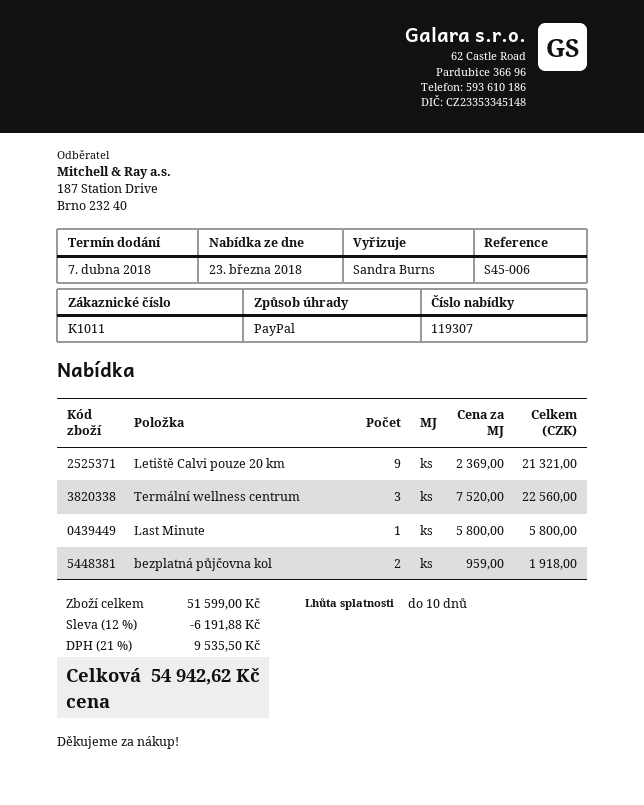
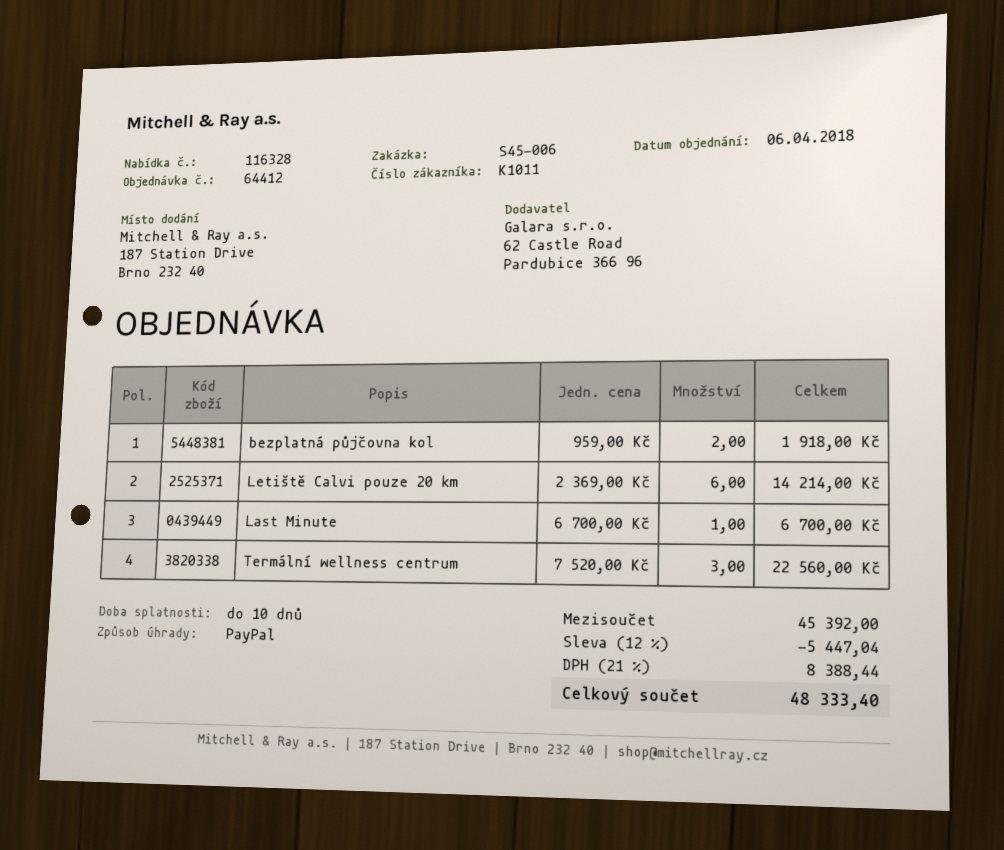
quote number: 119307 -> 116328
Letiště Calvi pouze 20 km: 9 x 2369.00 = 21321.00 -> 6 x 2369.00 = 14214.00
Last Minute: 1 x 5800.00 = 5800.00 -> 1 x 6700.00 = 6700.00
subtotal: 51599.00 -> 45392.00
discount: 12% = 6191.88 -> 12% = 5447.04
tax: 21% = 9535.50 -> 21% = 8388.44
total: 54942.62 -> 48333.40

